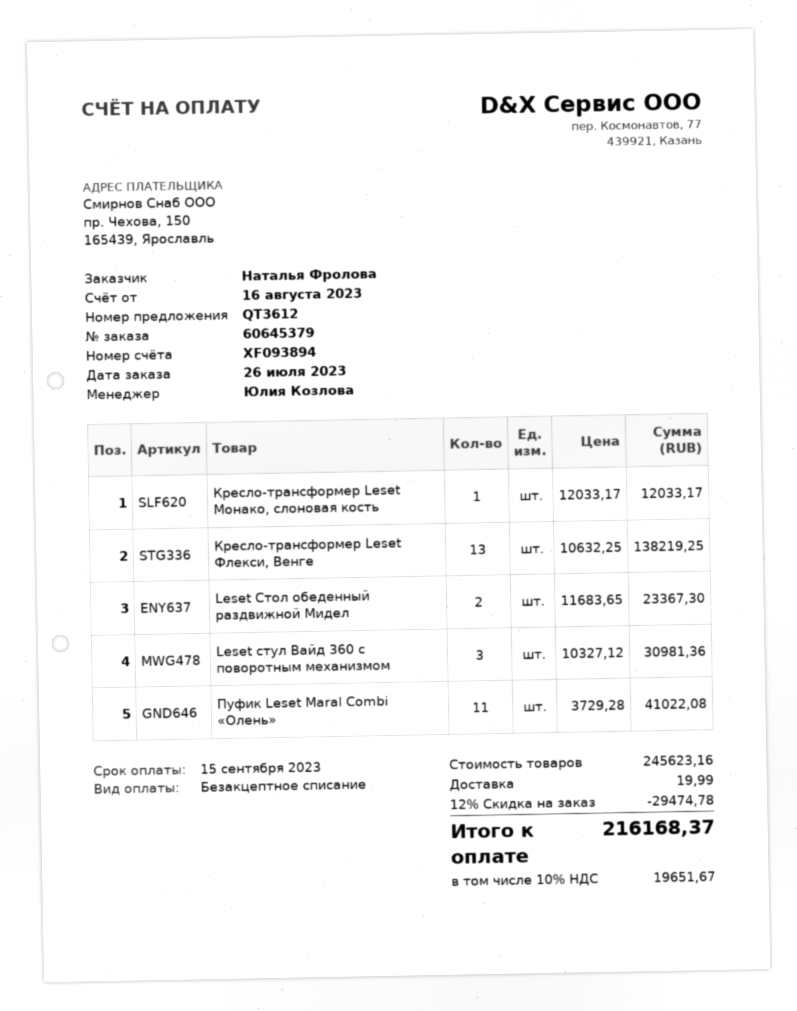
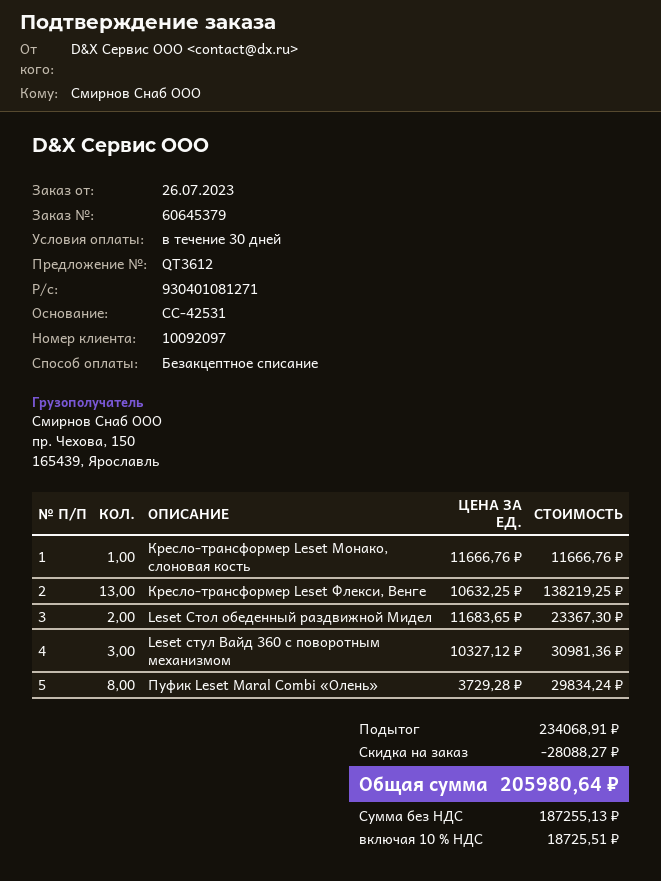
Кресло-трансформер Leset Монако, слоновая кость: 1 x 12033.17 = 12033.17 -> 1 x 11666.76 = 11666.76
Пуфик Leset Maral Combi «Олень»: 11 x 3729.28 = 41022.08 -> 8 x 3729.28 = 29834.24
subtotal: 245623.16 -> 234068.91
discount: 29474.78 -> 28088.27
shipping: 19.99 -> none
tax: 10% = 19651.67 -> 10% = 18725.51
total: 216168.37 -> 205980.64

